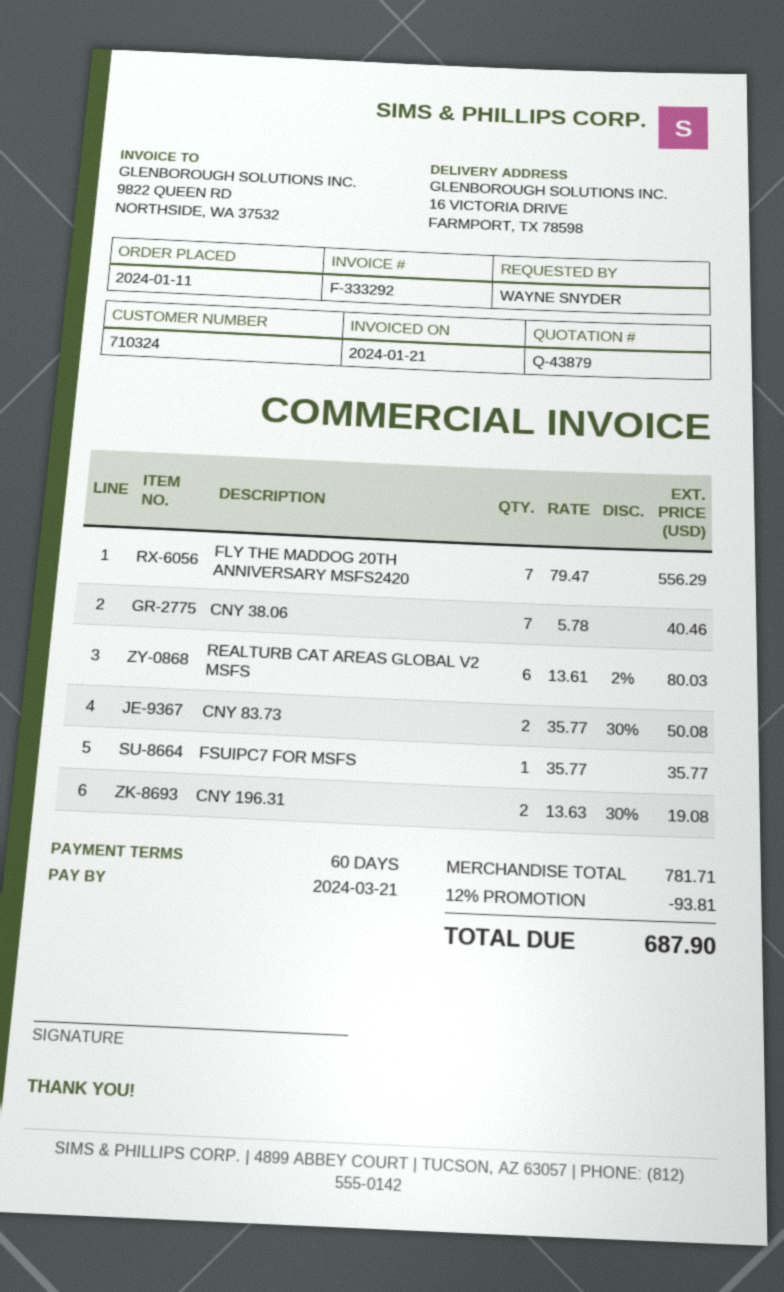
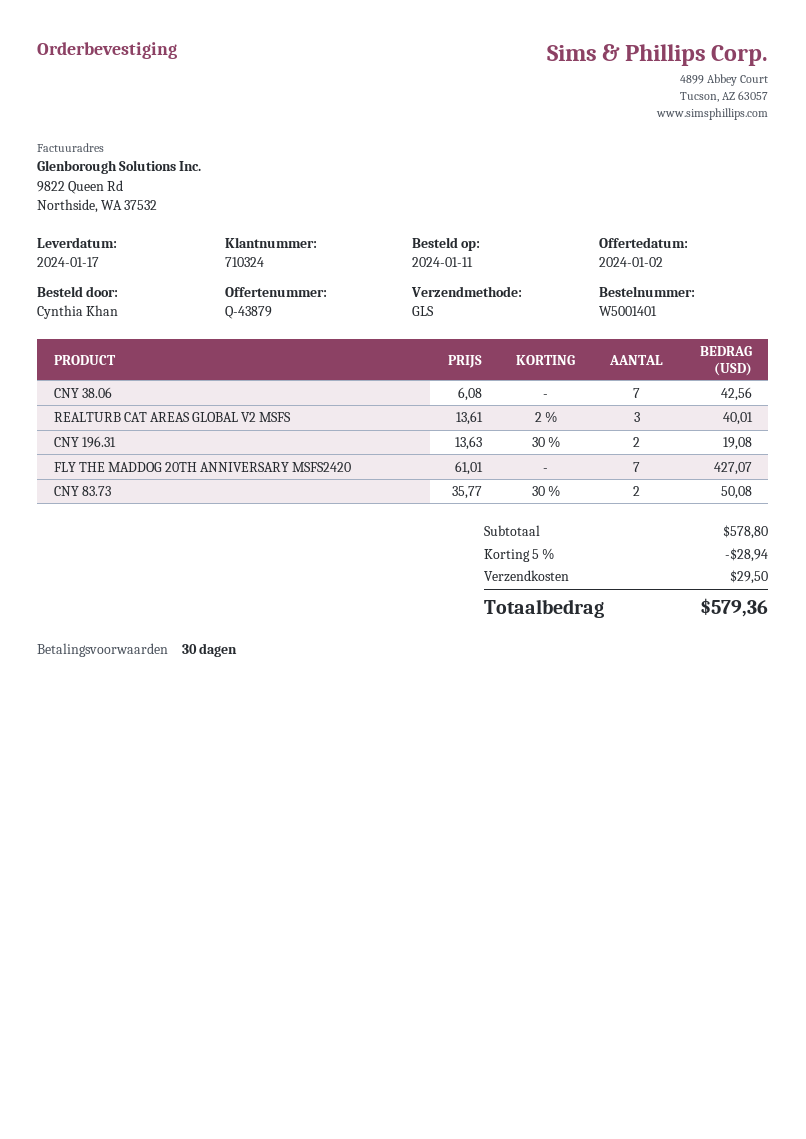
payment terms: 60 days -> 30 days
ordered by: WAYNE SNYDER -> Cynthia Khan
FLY THE MADDOG 20TH ANNIVERSARY MSFS2420: 7 x 79.47 = 556.29 -> 7 x 61.01 = 427.07
CNY 38.06: 7 x 5.78 = 40.46 -> 7 x 6.08 = 42.56
REALTURB CAT AREAS GLOBAL V2 MSFS: 6 x 13.61 - 2% = 80.03 -> 3 x 13.61 - 2% = 40.01
FSUIPC7 FOR MSFS: 1 x 35.77 = 35.77 -> none
subtotal: 781.71 -> 578.80
discount: 12% = 93.81 -> 5% = 28.94
shipping: none -> 29.50
total: 687.90 -> 579.36

